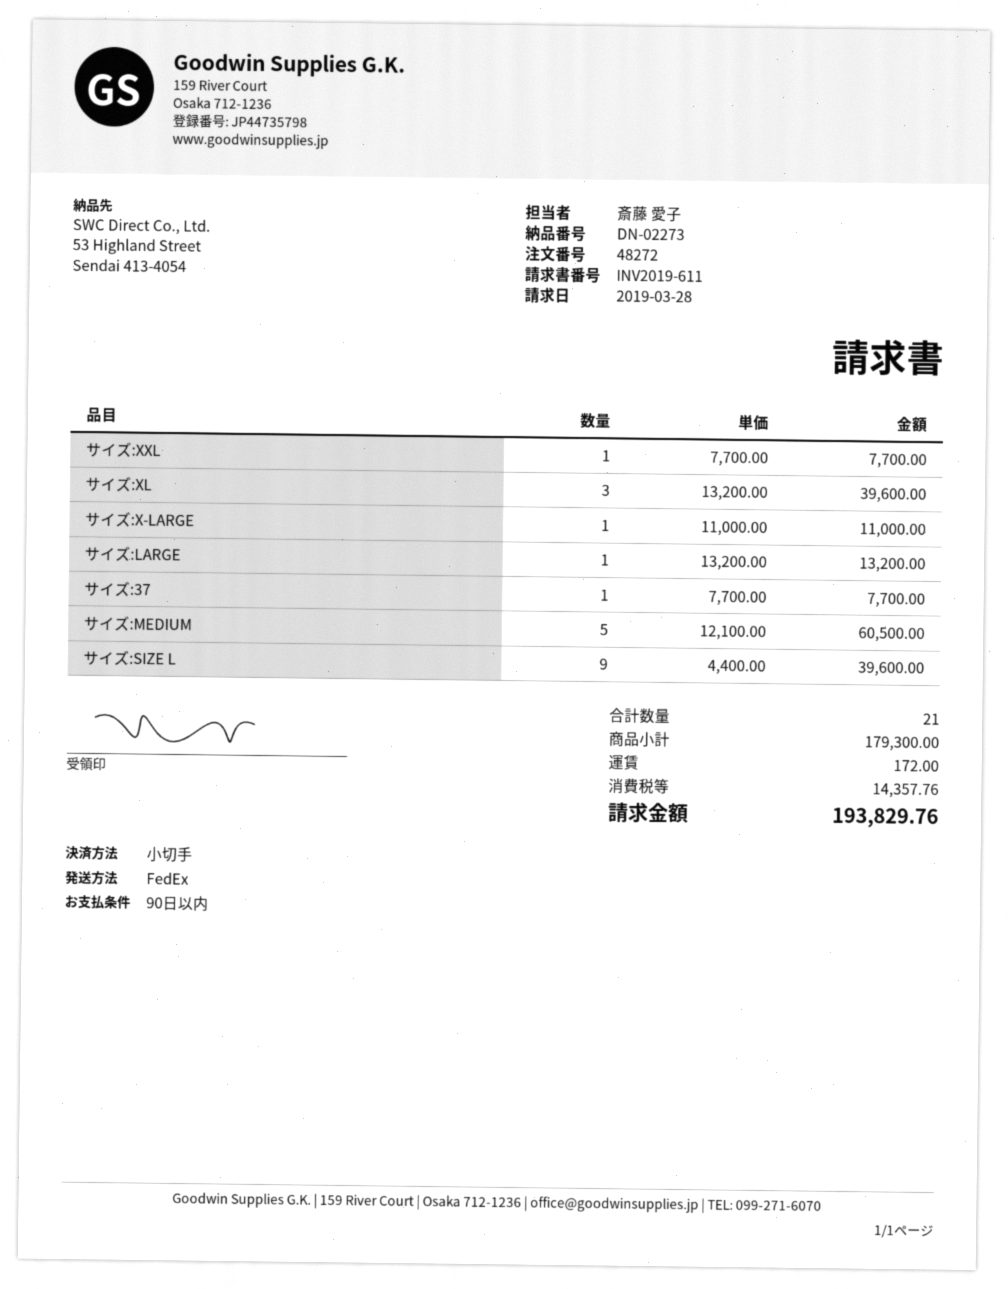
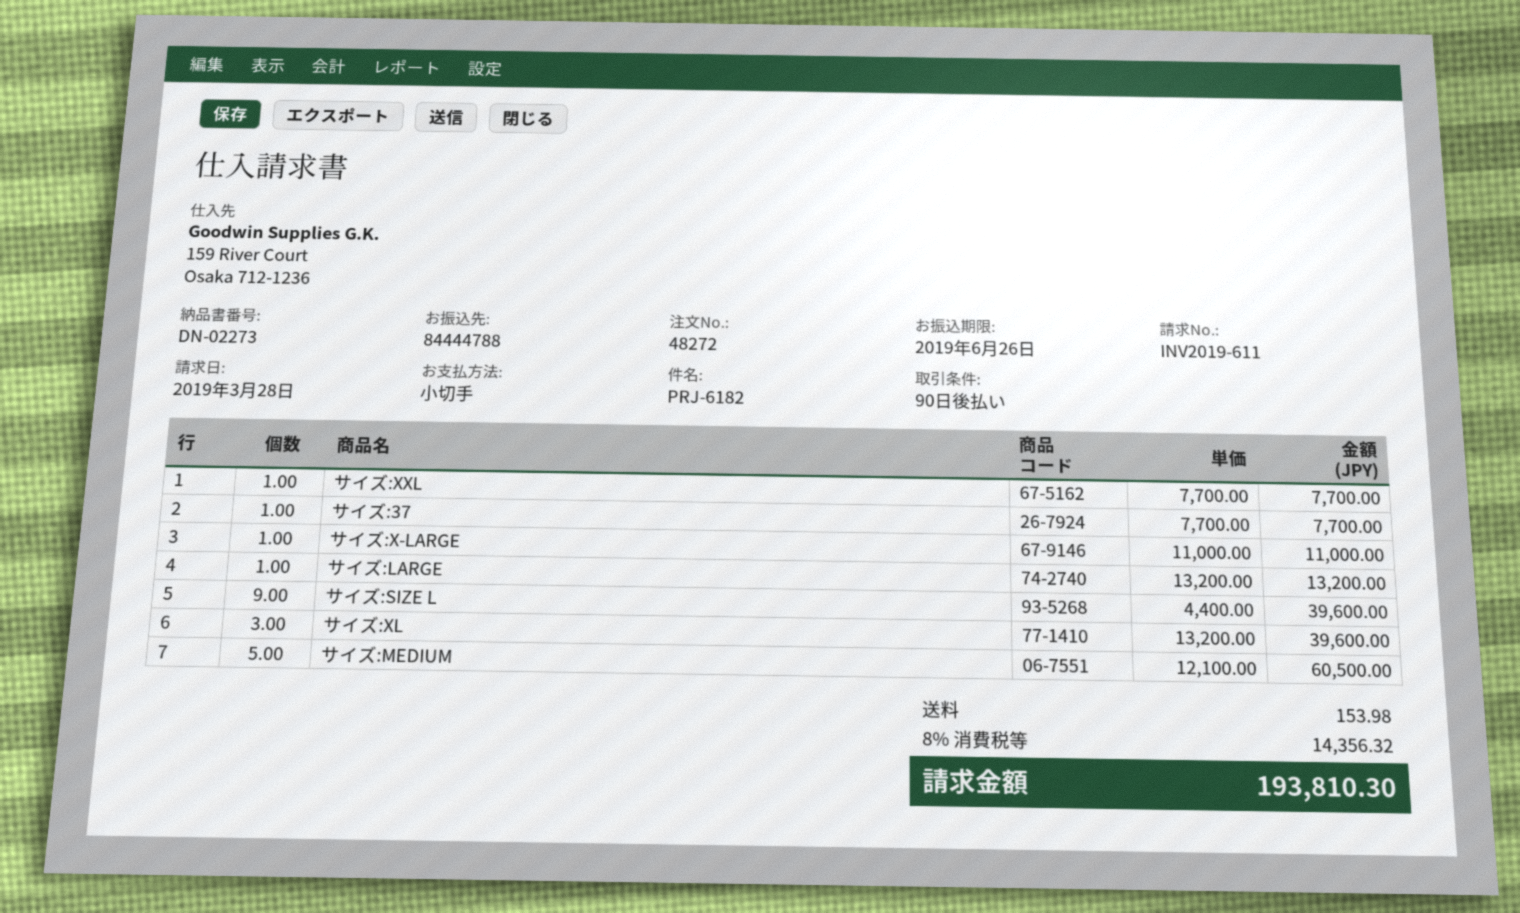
shipping: 172.00 -> 153.98
tax: 14357.76 -> 14356.32
total: 193829.76 -> 193810.30

